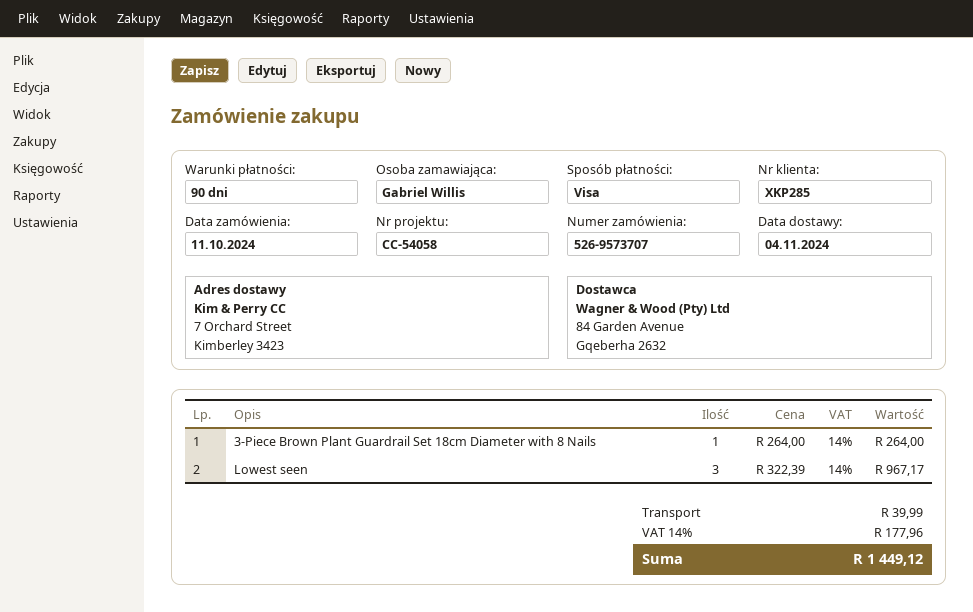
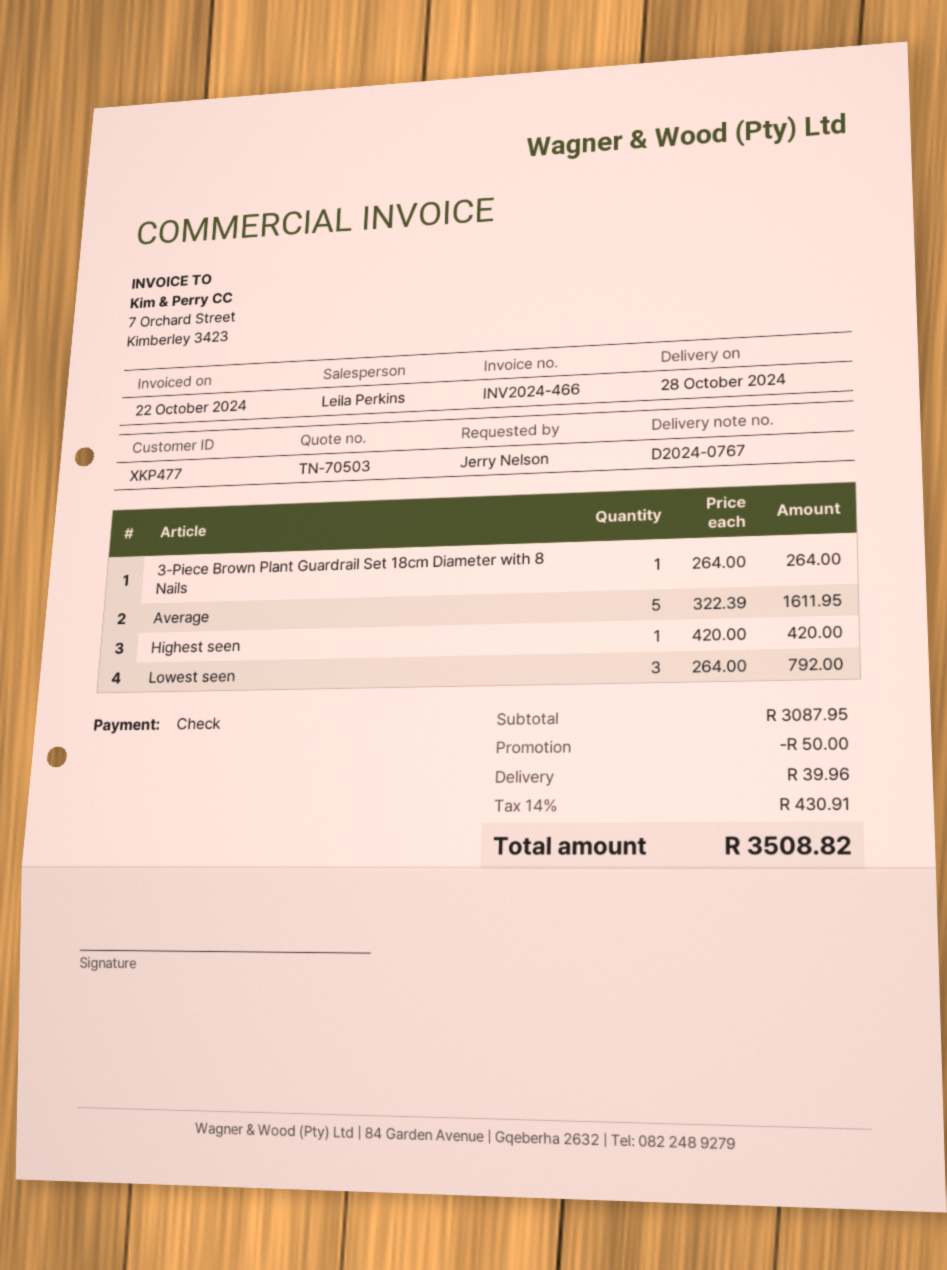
delivery date: 2024-11-04 -> 2024-10-28
customer number: XKP285 -> XKP477
ordered by: Gabriel Willis -> Jerry Nelson
payment method: Visa -> cheque
Lowest seen: 3 x 322.39 = 967.17 -> 3 x 264.00 = 792.00
Average: none -> 5 x 322.39 = 1611.95
Highest seen: none -> 1 x 420.00 = 420.00
discount: none -> 50.00
shipping: 39.99 -> 39.96
tax: 14% = 177.96 -> 14% = 430.91
total: 1449.12 -> 3508.82

